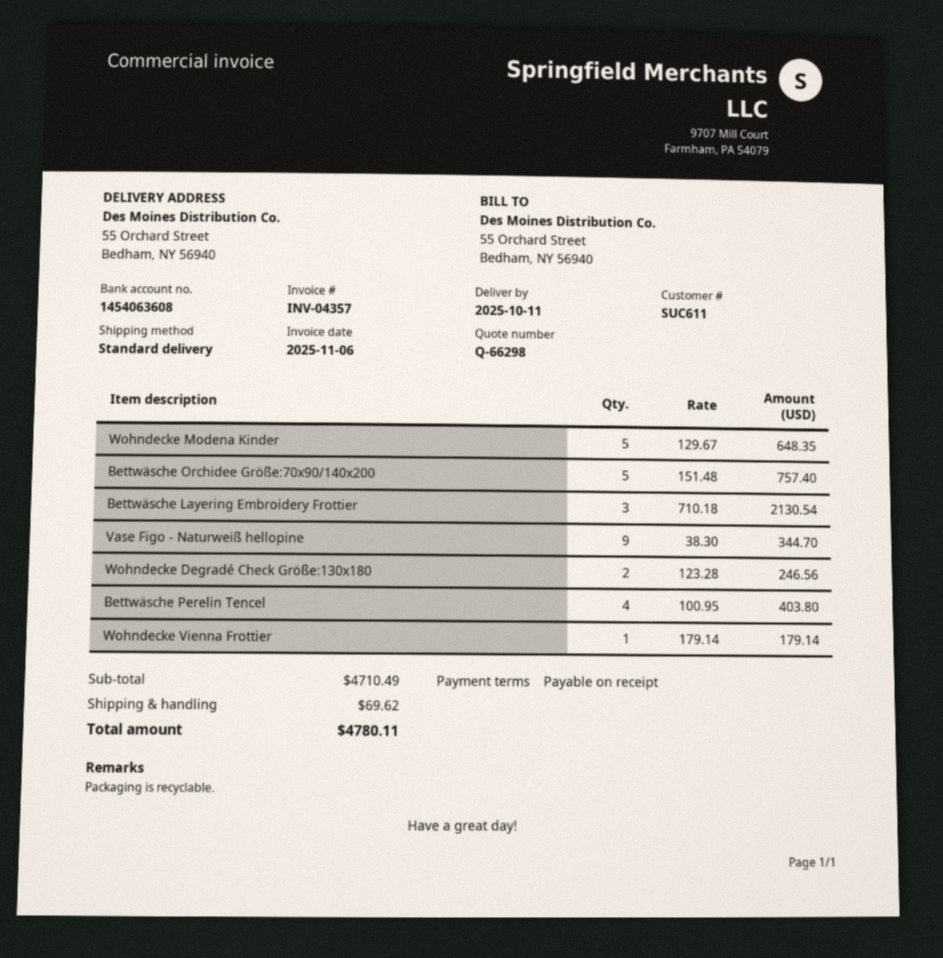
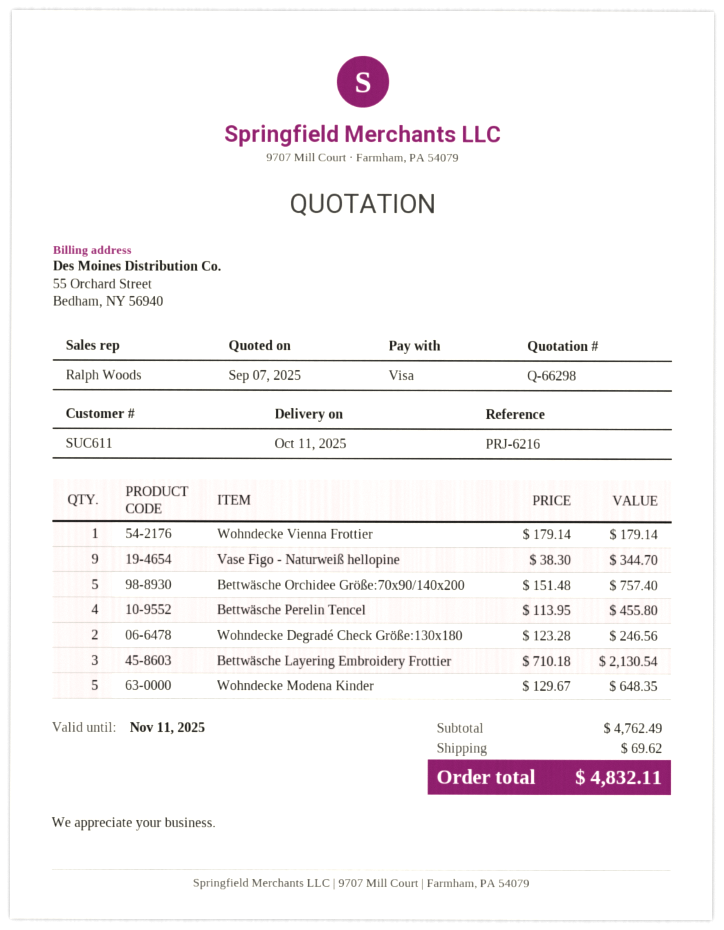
Bettwäsche Perelin Tencel: 4 x 100.95 = 403.80 -> 4 x 113.95 = 455.80
subtotal: 4710.49 -> 4762.49
total: 4780.11 -> 4832.11

